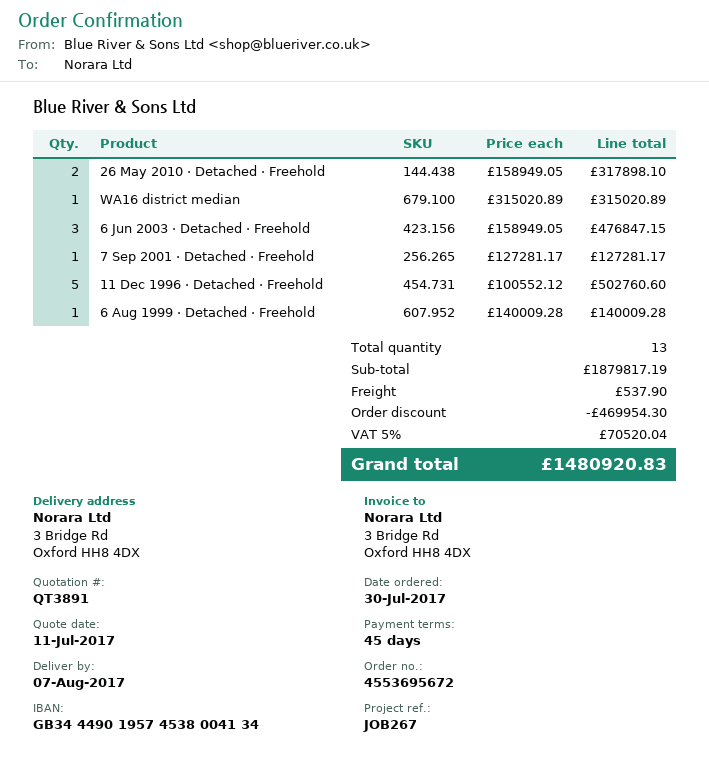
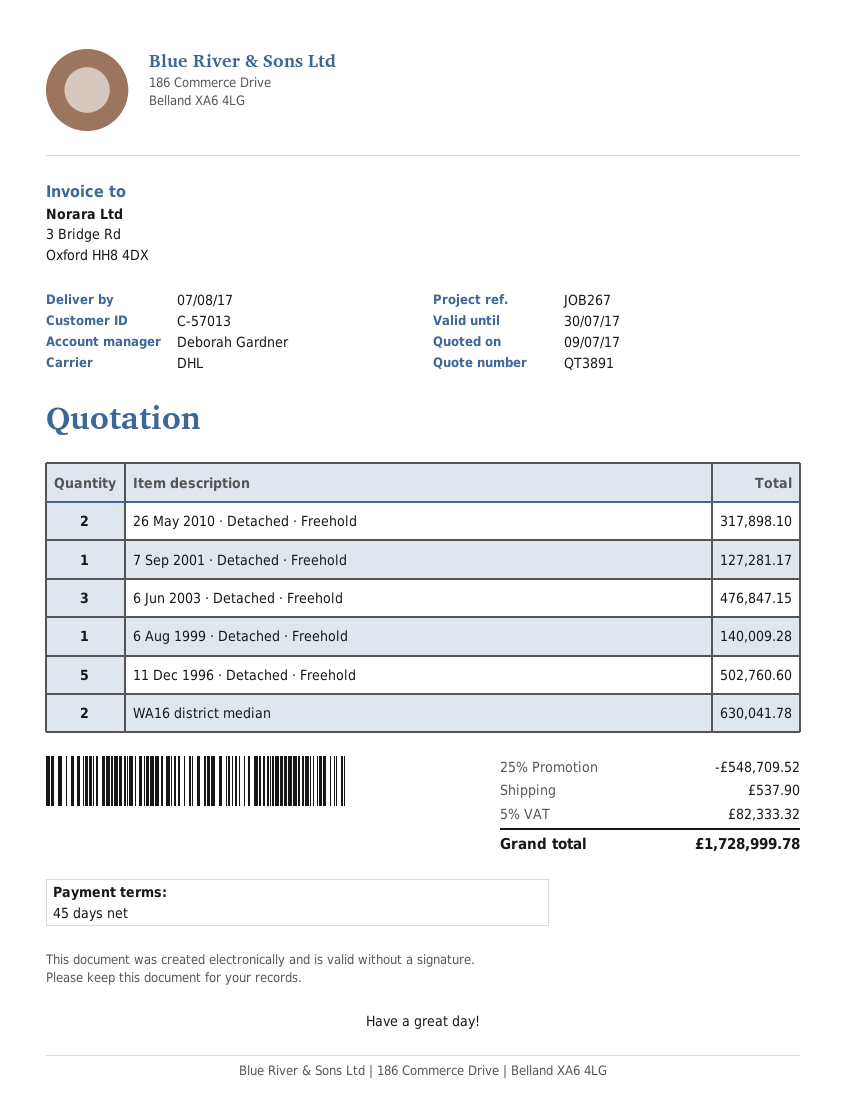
quote date: 2017-07-11 -> 2017-07-09
WA16 district median: 1 for 315020.89 -> 2 for 630041.78
discount: 469954.30 -> 548709.52
tax: 5% = 70520.04 -> 5% = 82333.32
total: 1480920.83 -> 1728999.78

